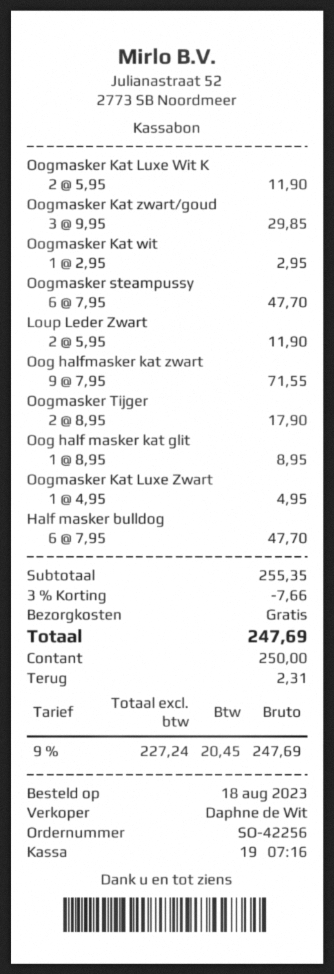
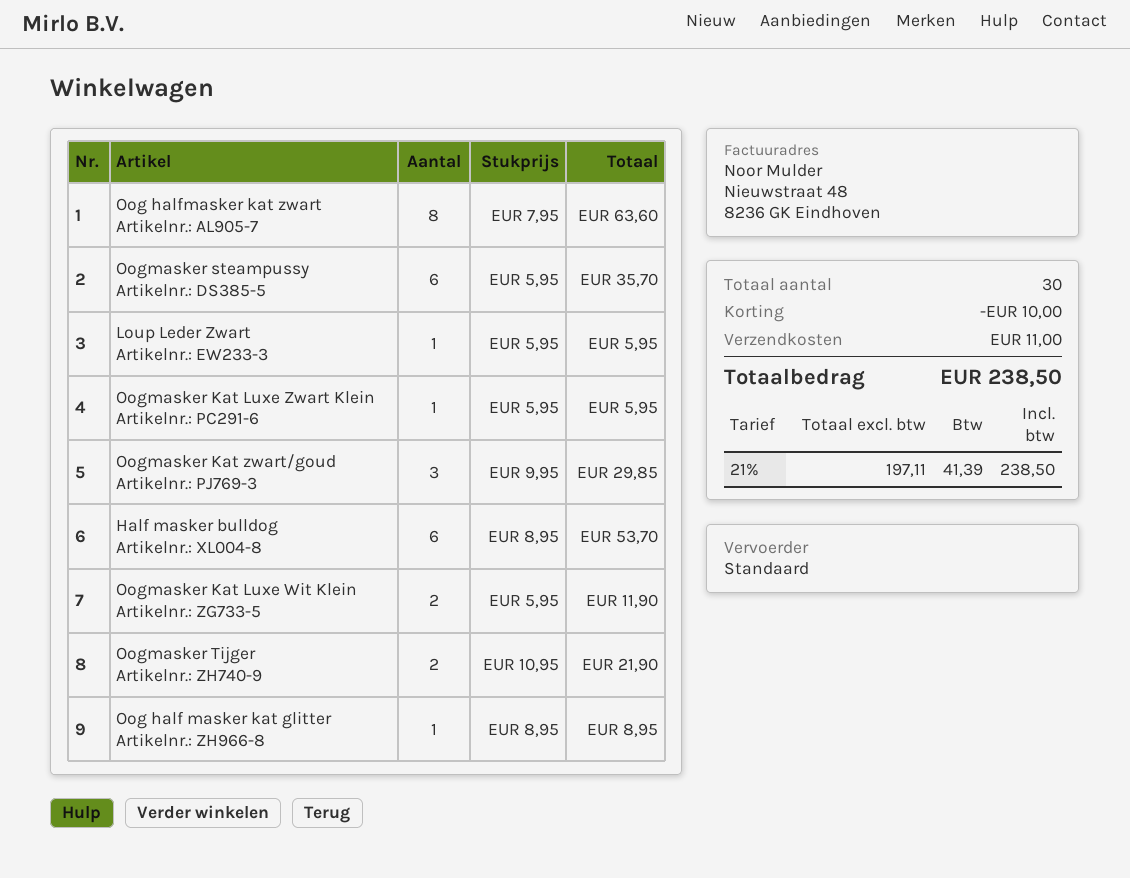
Oogmasker Kat wit: 1 x 2.95 = 2.95 -> none
Oogmasker steampussy: 6 x 7.95 = 47.70 -> 6 x 5.95 = 35.70
Loup Leder Zwart: 2 x 5.95 = 11.90 -> 1 x 5.95 = 5.95
Oog halfmasker kat zwart: 9 x 7.95 = 71.55 -> 8 x 7.95 = 63.60
Oogmasker Tijger: 2 x 8.95 = 17.90 -> 2 x 10.95 = 21.90
Oogmasker Kat Luxe Zwart: 1 x 4.95 = 4.95 -> 1 x 5.95 = 5.95
Half masker bulldog: 6 x 7.95 = 47.70 -> 6 x 8.95 = 53.70
discount: 7.66 -> 10.00
shipping: 0.00 -> 11.00
net: 227.24 -> 197.11
tax: 9% = 20.45 -> 21% = 41.39
total: 247.69 -> 238.50

